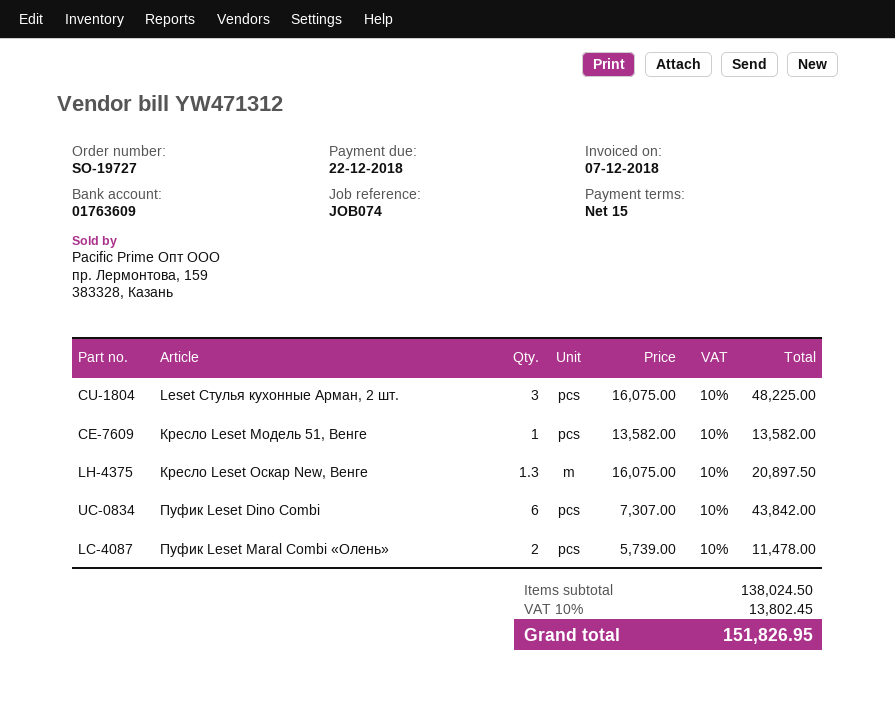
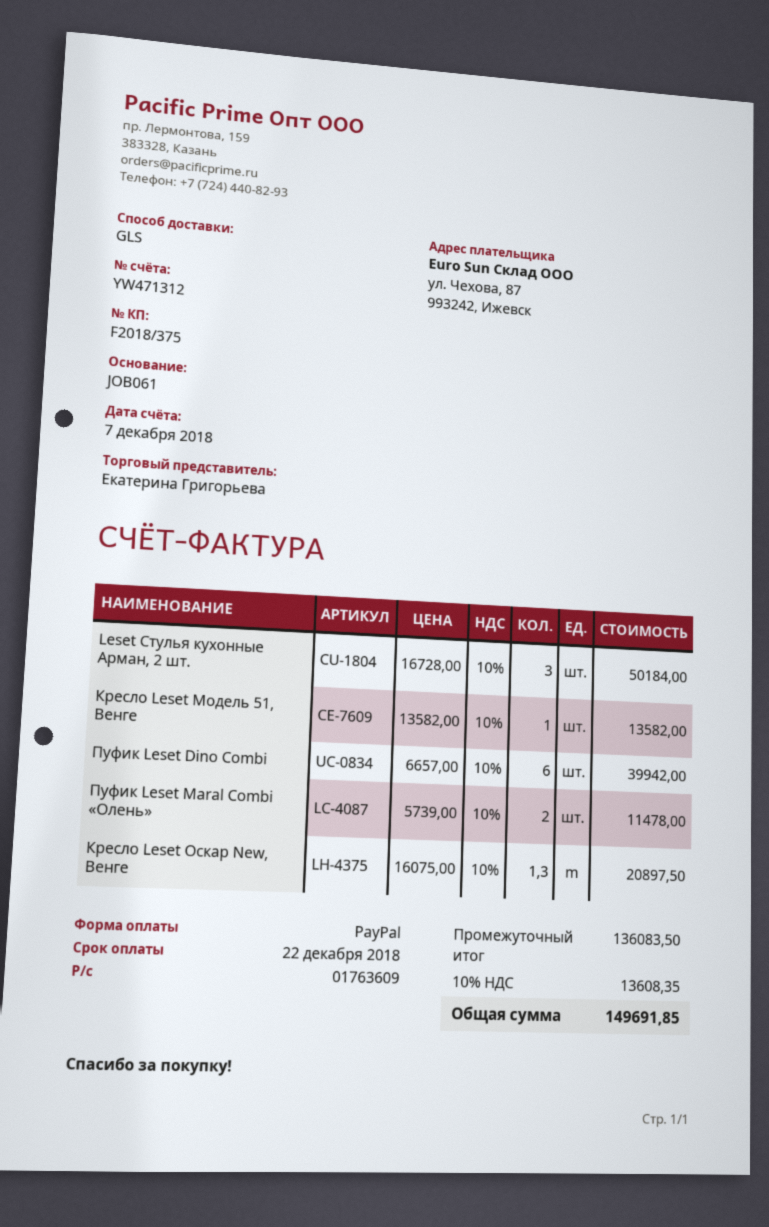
reference: JOB074 -> JOB061
Leset Стулья кухонные Арман, 2 шт.: 3 x 16075.00 = 48225.00 -> 3 x 16728.00 = 50184.00
Пуфик Leset Dino Combi: 6 x 7307.00 = 43842.00 -> 6 x 6657.00 = 39942.00
subtotal: 138024.50 -> 136083.50
tax: 10% = 13802.45 -> 10% = 13608.35
total: 151826.95 -> 149691.85

